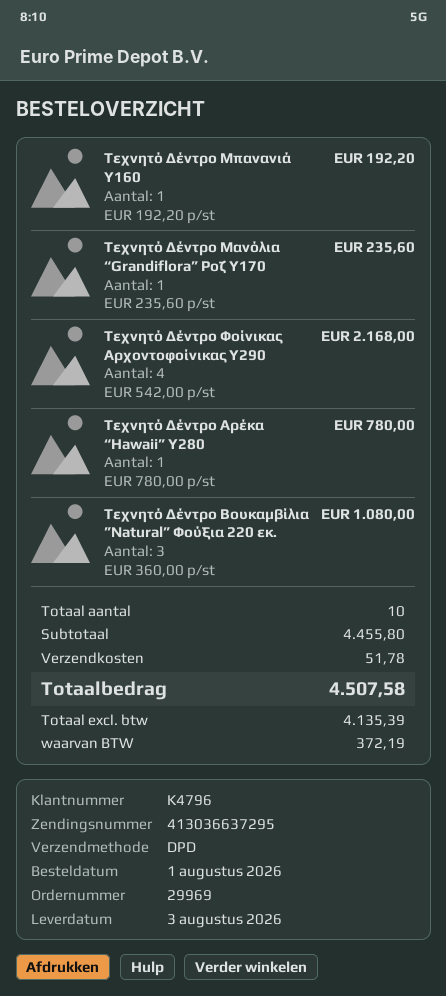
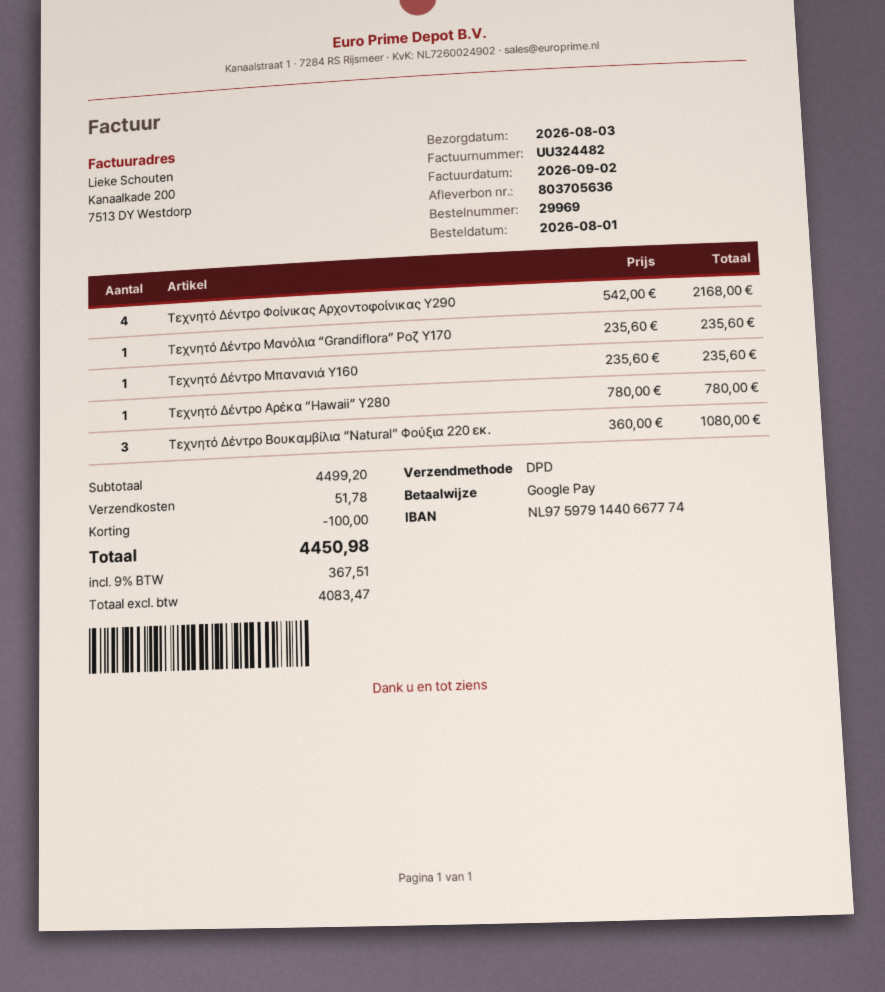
Τεχνητό Δέντρο Μπανανιά Υ160: 1 x 192.20 = 192.20 -> 1 x 235.60 = 235.60
subtotal: 4455.80 -> 4499.20
discount: none -> 100.00
net: 4135.39 -> 4083.47
tax: 372.19 -> 367.51
total: 4507.58 -> 4450.98

